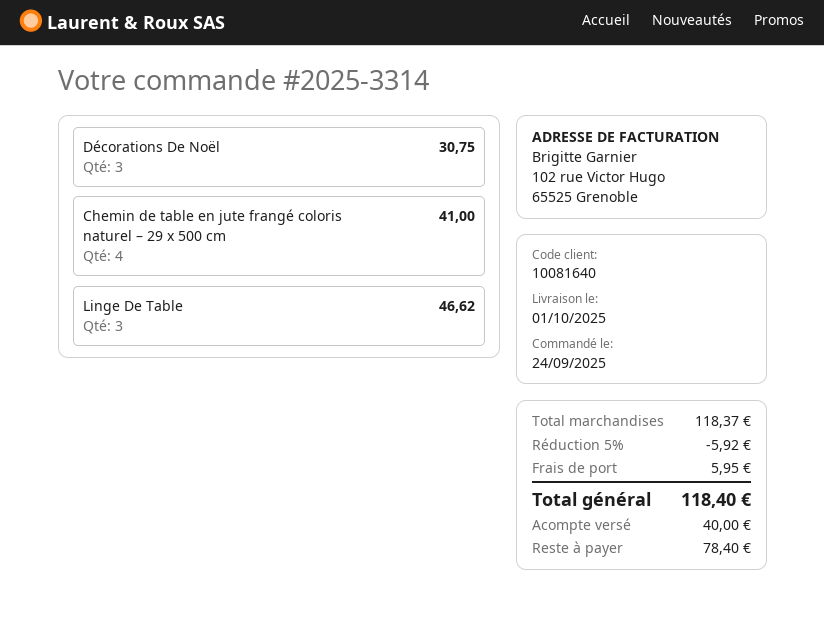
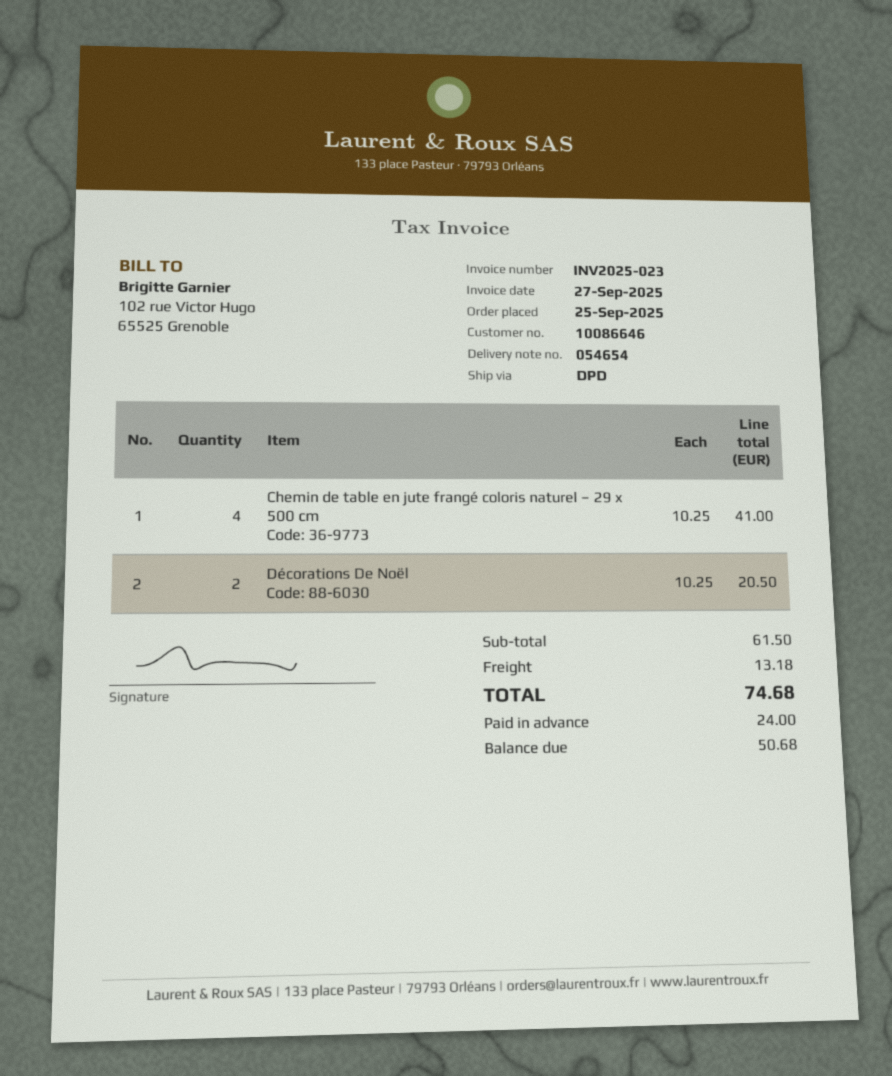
order date: 2025-09-24 -> 2025-09-25
customer number: 10081640 -> 10086646
Décorations De Noël: 3 for 30.75 -> 2 for 20.50
Linge De Table: 3 for 46.62 -> none
subtotal: 118.37 -> 61.50
discount: 5% = 5.92 -> none
shipping: 5.95 -> 13.18
total: 118.40 -> 74.68
deposit: 40.00 -> 24.00
balance: 78.40 -> 50.68

